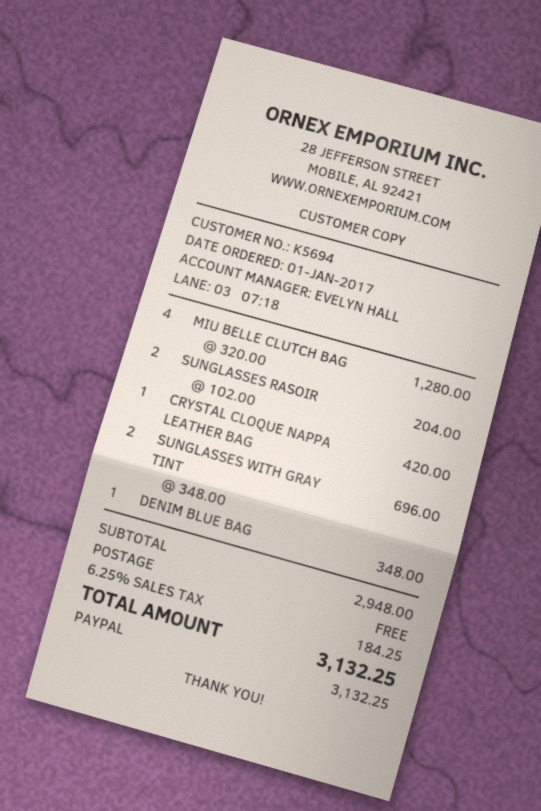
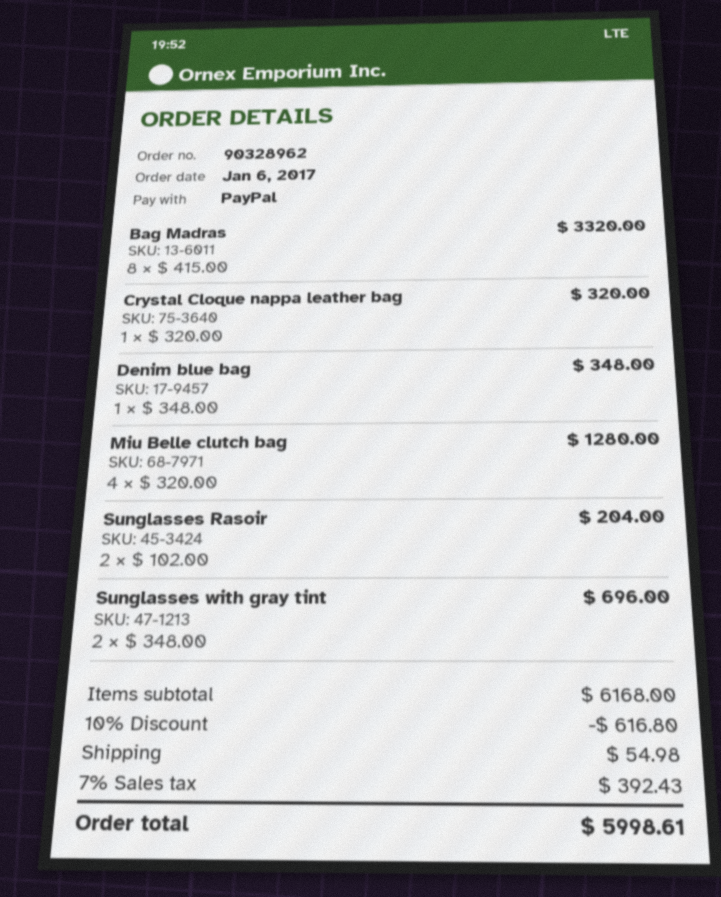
order date: 2017-01-01 -> 2017-01-06
CRYSTAL CLOQUE NAPPA LEATHER BAG: 1 x 420.00 = 420.00 -> 1 x 320.00 = 320.00
Bag Madras: none -> 8 x 415.00 = 3320.00
subtotal: 2948.00 -> 6168.00
discount: none -> 10% = 616.80
shipping: 0.00 -> 54.98
tax: 6.25% = 184.25 -> 7% = 392.43
total: 3132.25 -> 5998.61

